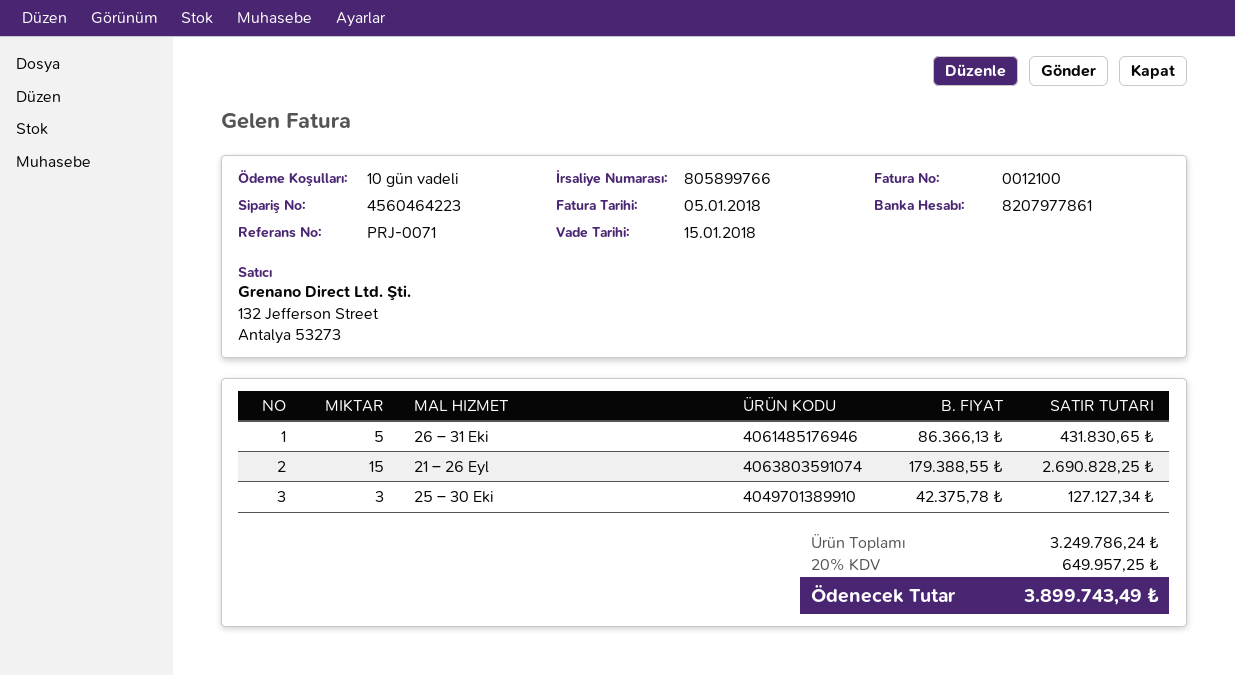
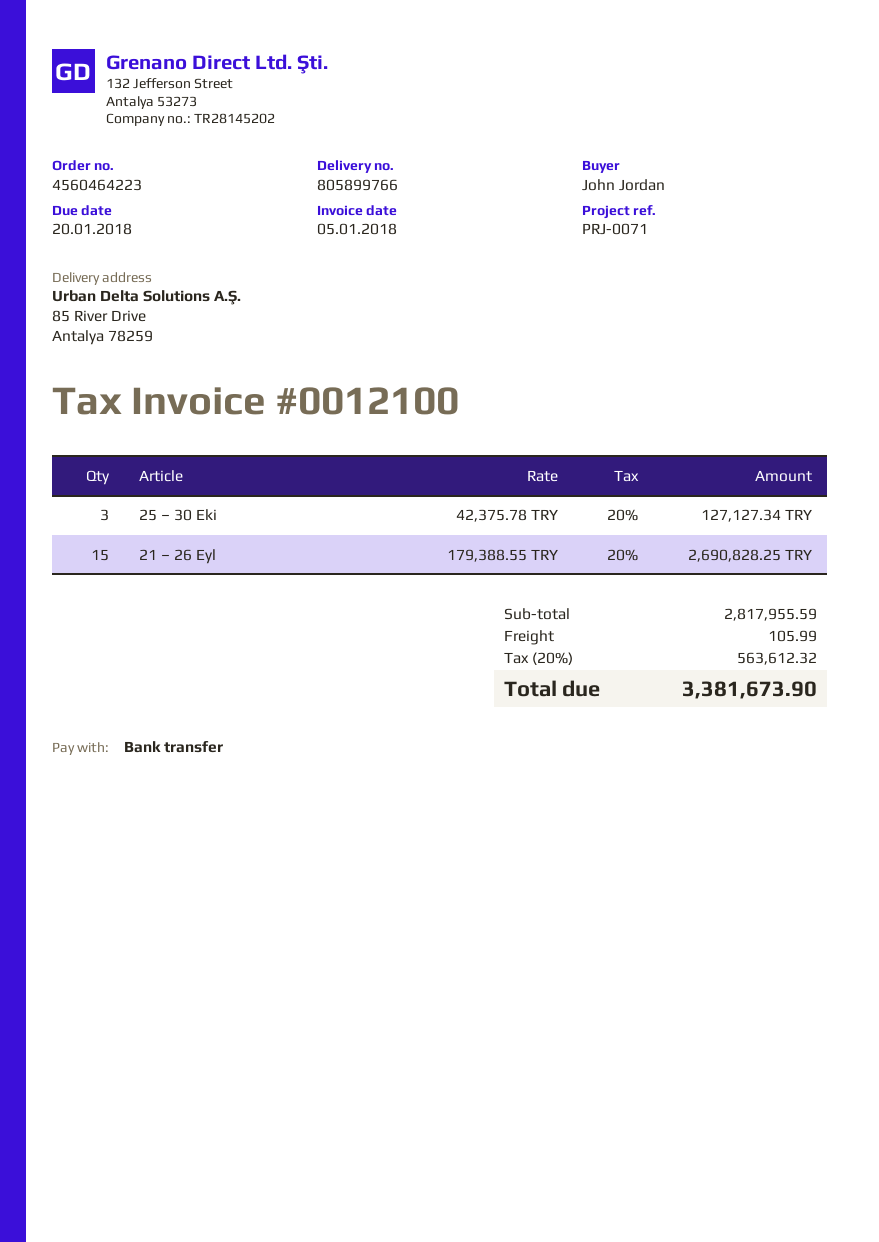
due date: 2018-01-15 -> 2018-01-20
26 – 31 Eki: 5 x 86366.13 = 431830.65 -> none
subtotal: 3249786.24 -> 2817955.59
shipping: none -> 105.99
tax: 20% = 649957.25 -> 20% = 563612.32
total: 3899743.49 -> 3381673.90

